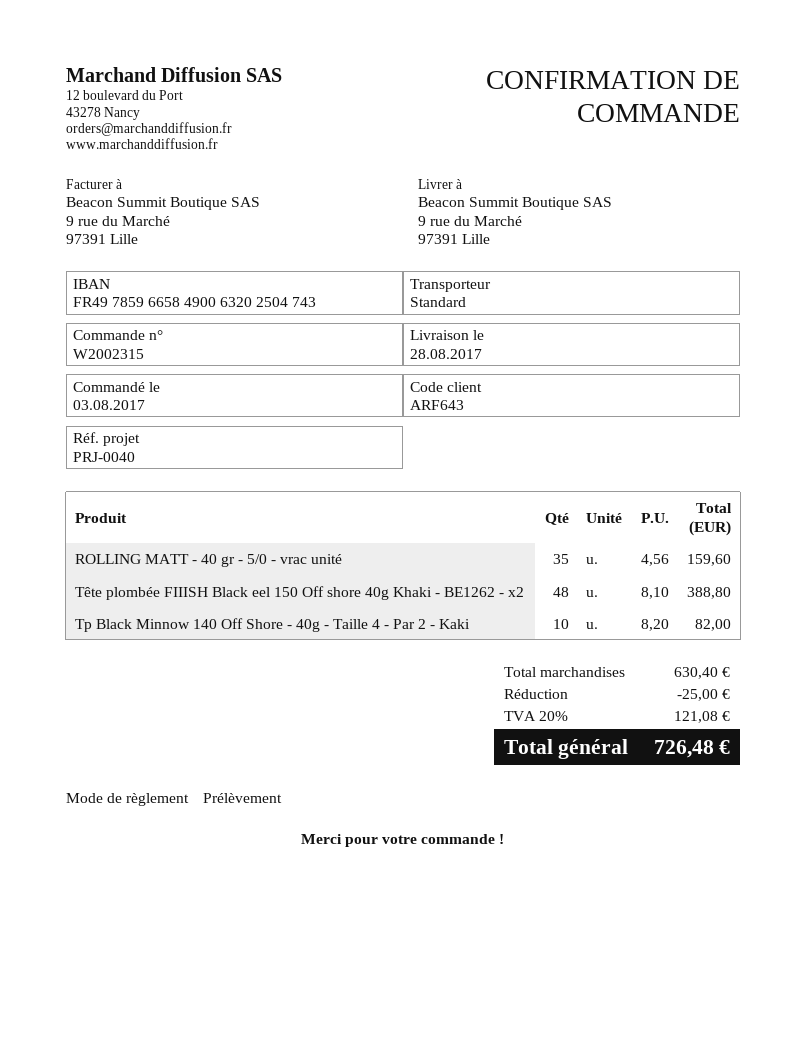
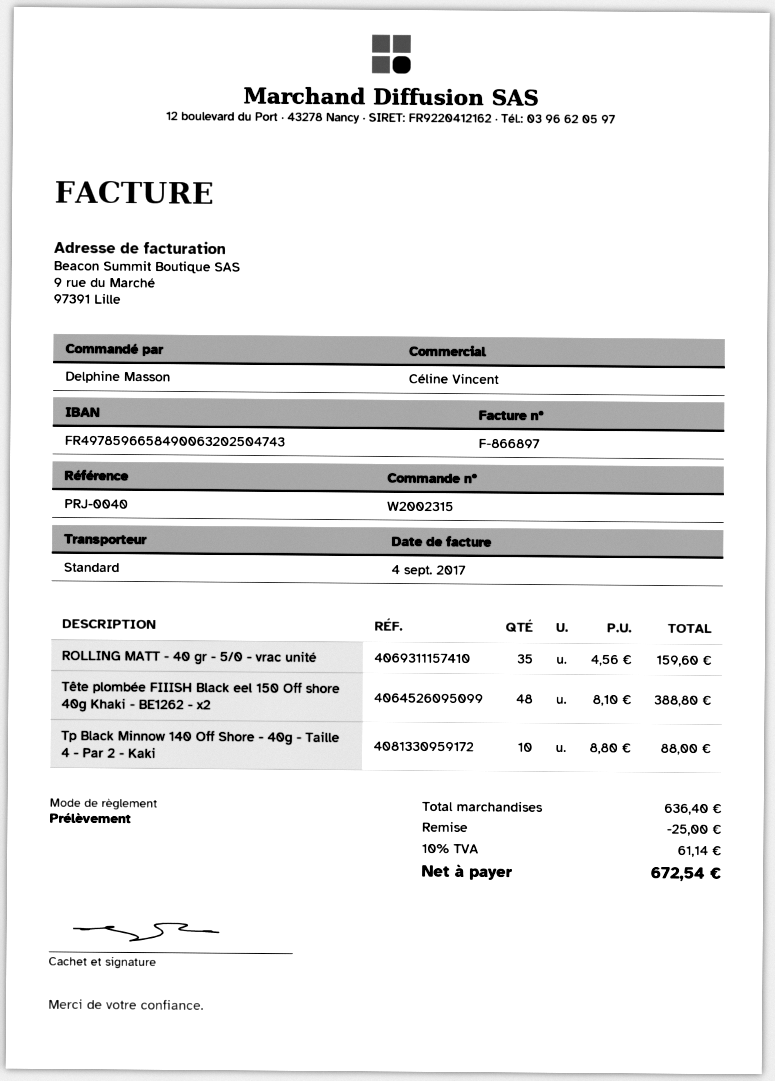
Tp Black Minnow 140 Off Shore - 40g - Taille 4 - Par 2 - Kaki: 10 x 8.20 = 82.00 -> 10 x 8.80 = 88.00
subtotal: 630.40 -> 636.40
tax: 20% = 121.08 -> 10% = 61.14
total: 726.48 -> 672.54

